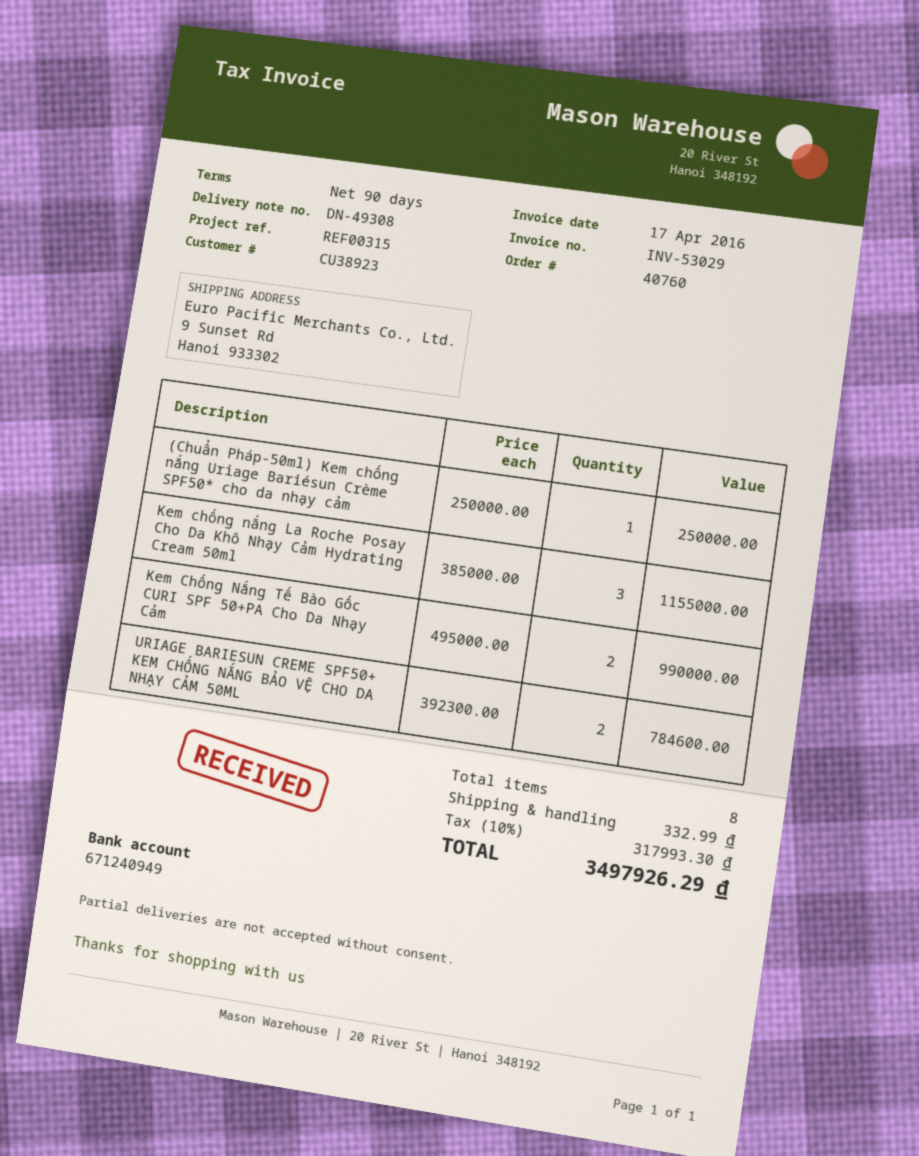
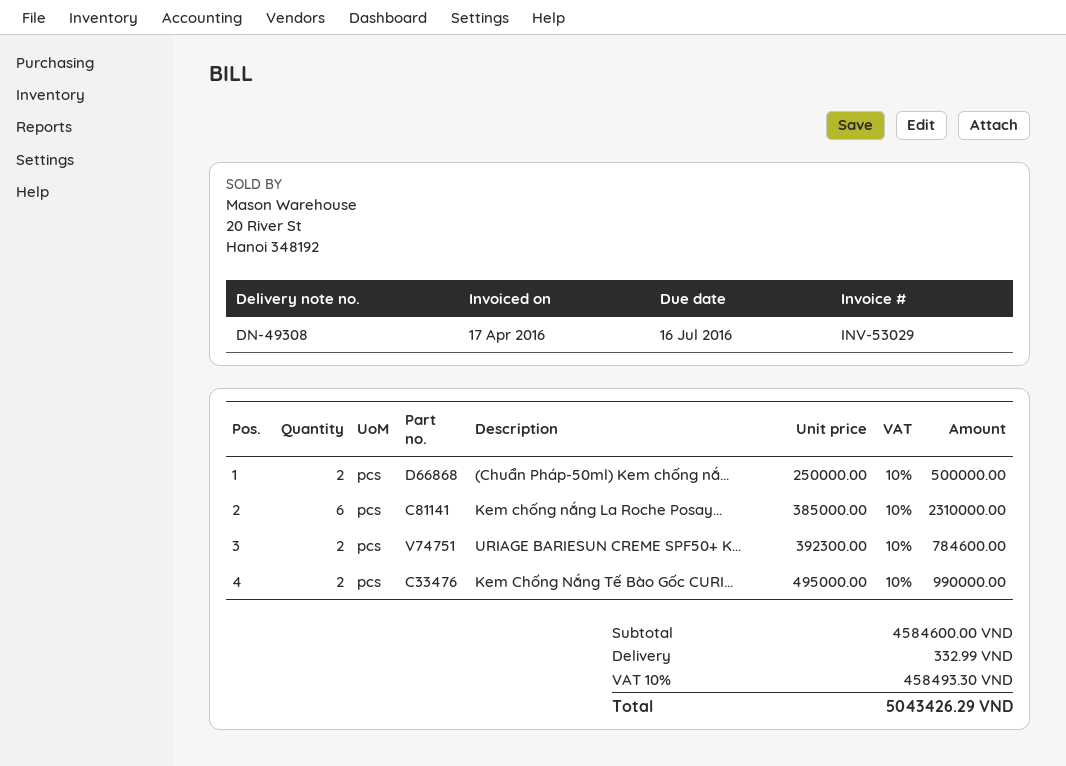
(Chuẩn Pháp-50ml) Kem chống nắng Uriage Bariésun Crème SPF50* cho da nhạy cảm: 1 x 250000.00 = 250000.00 -> 2 x 250000.00 = 500000.00
Kem chống nắng La Roche Posay Cho Da Khô Nhạy Cảm Hydrating Cream 50ml: 3 x 385000.00 = 1155000.00 -> 6 x 385000.00 = 2310000.00
tax: 10% = 317993.30 -> 10% = 458493.30
total: 3497926.29 -> 5043426.29

